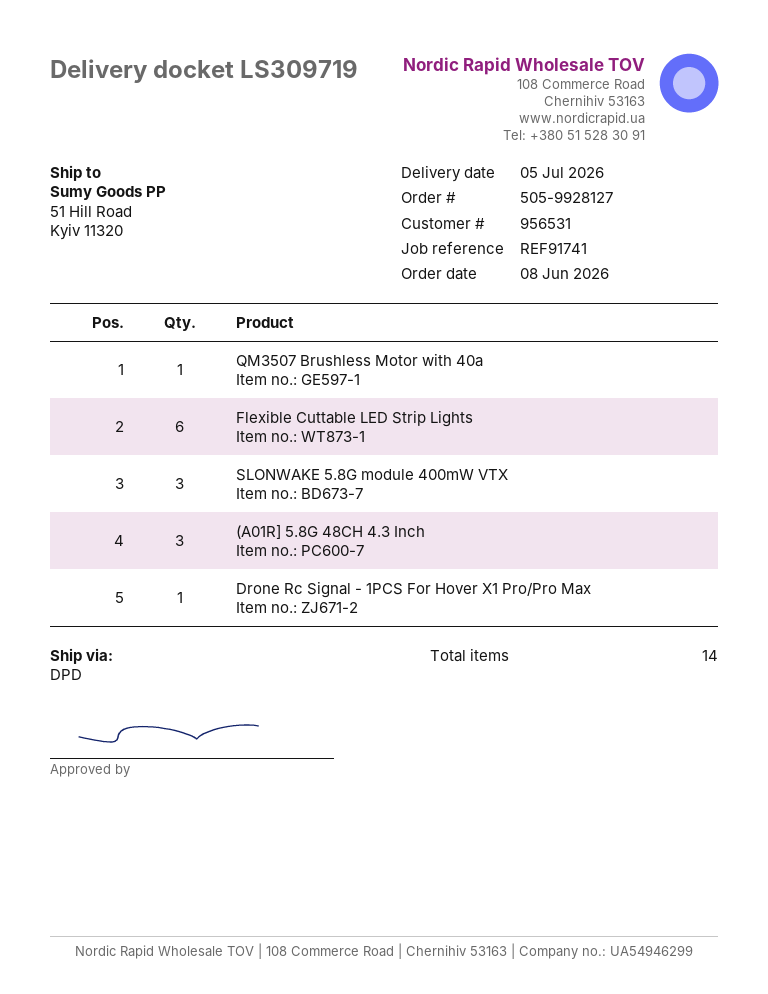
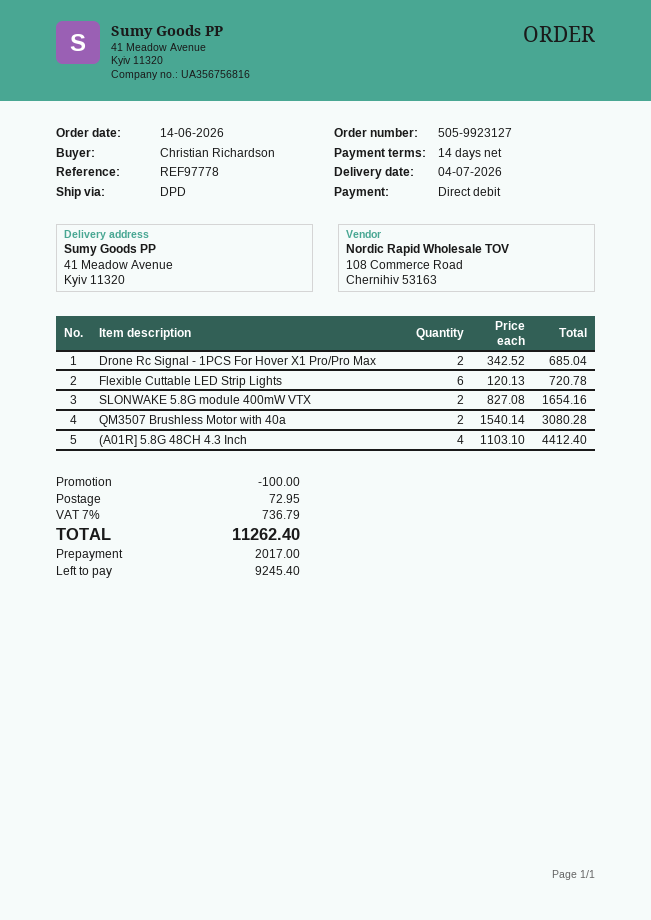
order number: 505-9928127 -> 505-9923127
order date: 2026-06-08 -> 2026-06-14
delivery date: 2026-07-05 -> 2026-07-04
reference: REF91741 -> REF97778
ship to: 51 Hill Road, Kyiv 11320 -> 41 Meadow Avenue, Kyiv 11320
QM3507 Brushless Motor with 40a: 1 -> 2
SLONWAKE 5.8G module 400mW VTX: 3 -> 2
(A01R] 5.8G 48CH 4.3 Inch: 3 -> 4
Drone Rc Signal - 1PCS For Hover X1 Pro/Pro Max: 1 -> 2

